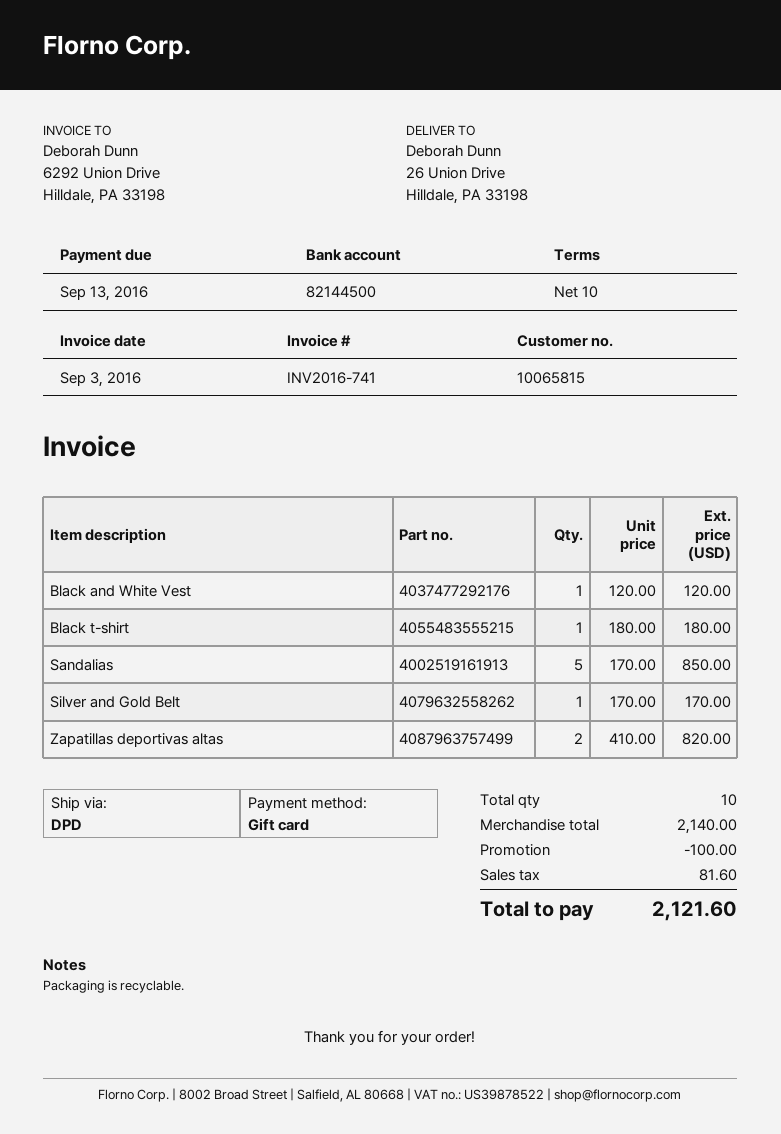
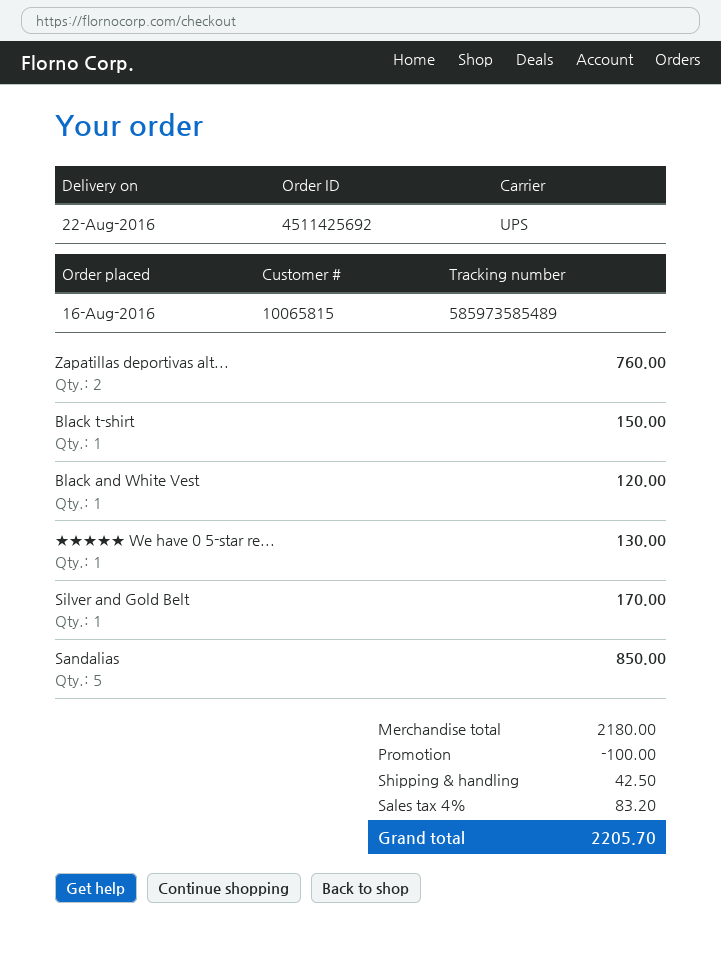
shipping method: DPD -> UPS
Black t-shirt: 1 for 180.00 -> 1 for 150.00
Zapatillas deportivas altas: 2 for 820.00 -> 2 for 760.00
★★★★★ We have 0 5-star re...: none -> 1 for 130.00
subtotal: 2140.00 -> 2180.00
shipping: none -> 42.50
tax: 81.60 -> 83.20
total: 2121.60 -> 2205.70

